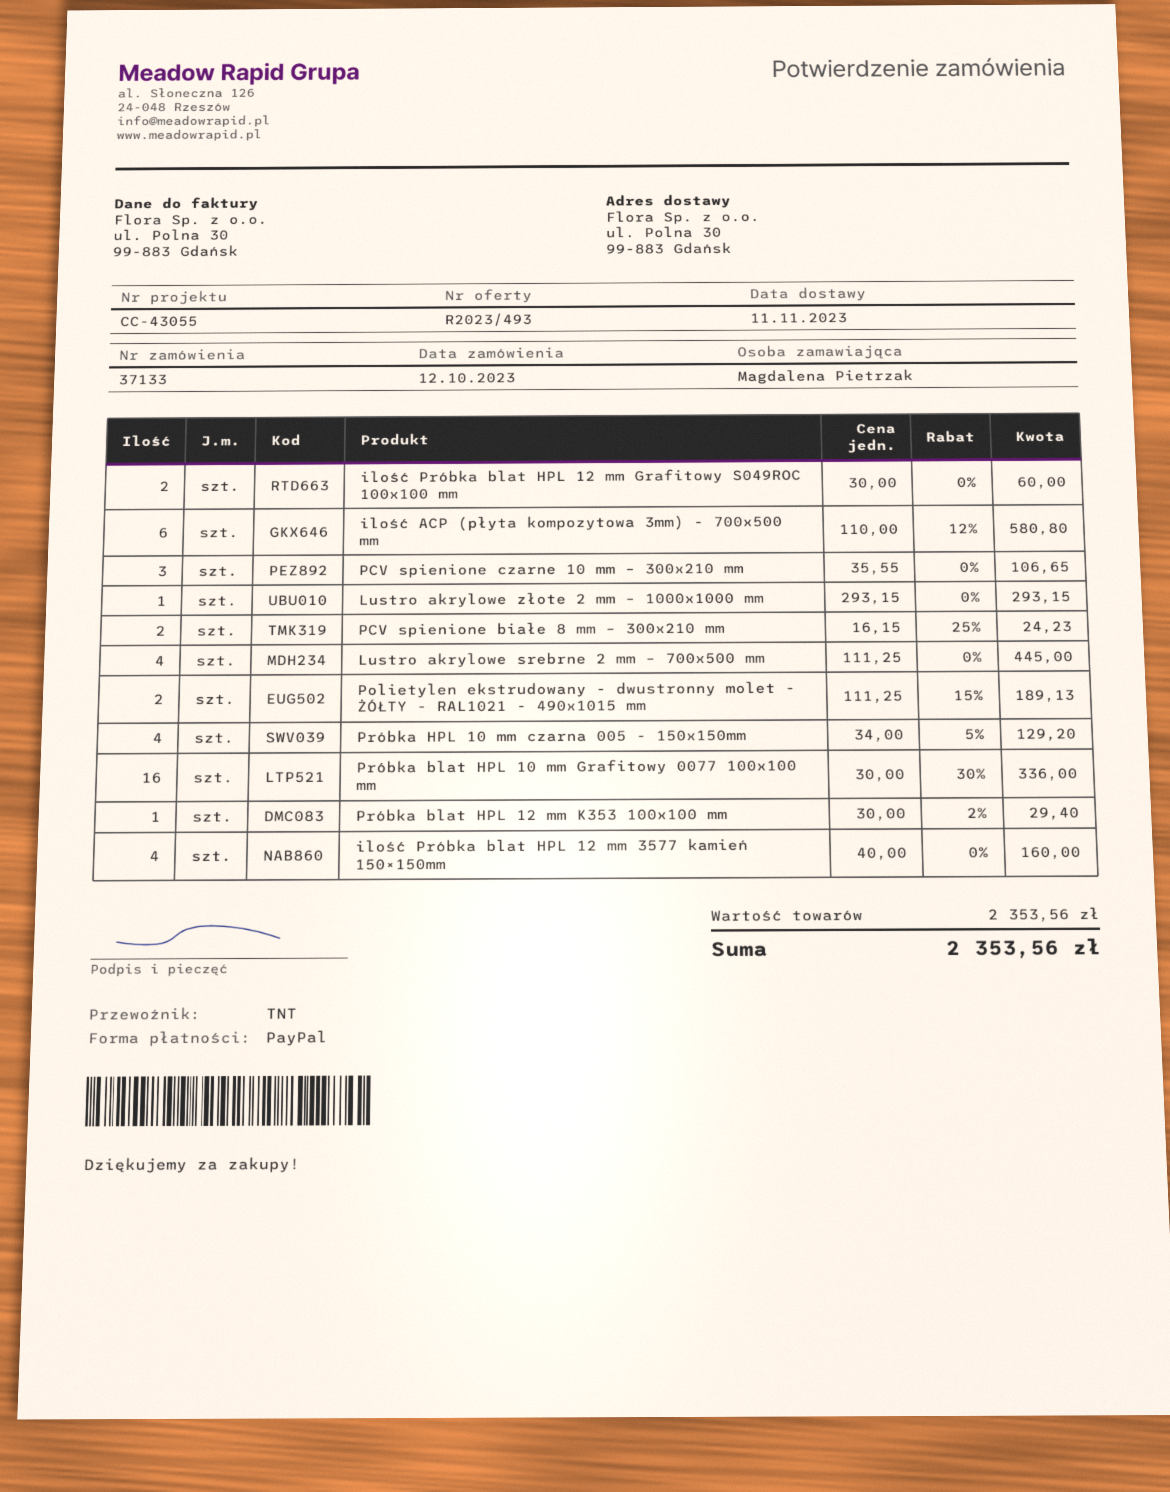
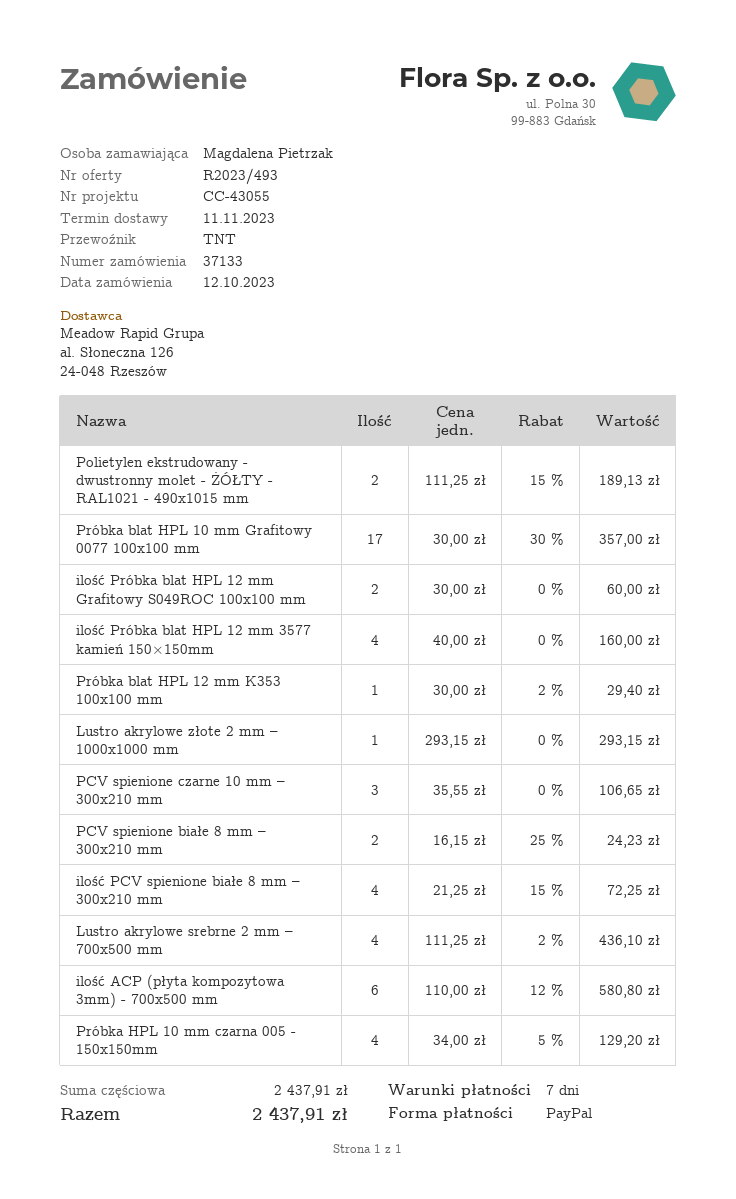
Lustro akrylowe srebrne 2 mm – 700x500 mm: 4 x 111.25 = 445.00 -> 4 x 111.25 - 2% = 436.10
Próbka blat HPL 10 mm Grafitowy 0077 100x100 mm: 16 x 30.00 - 30% = 336.00 -> 17 x 30.00 - 30% = 357.00
ilość PCV spienione białe 8 mm – 300x210 mm: none -> 4 x 21.25 - 15% = 72.25
subtotal: 2353.56 -> 2437.91
total: 2353.56 -> 2437.91

